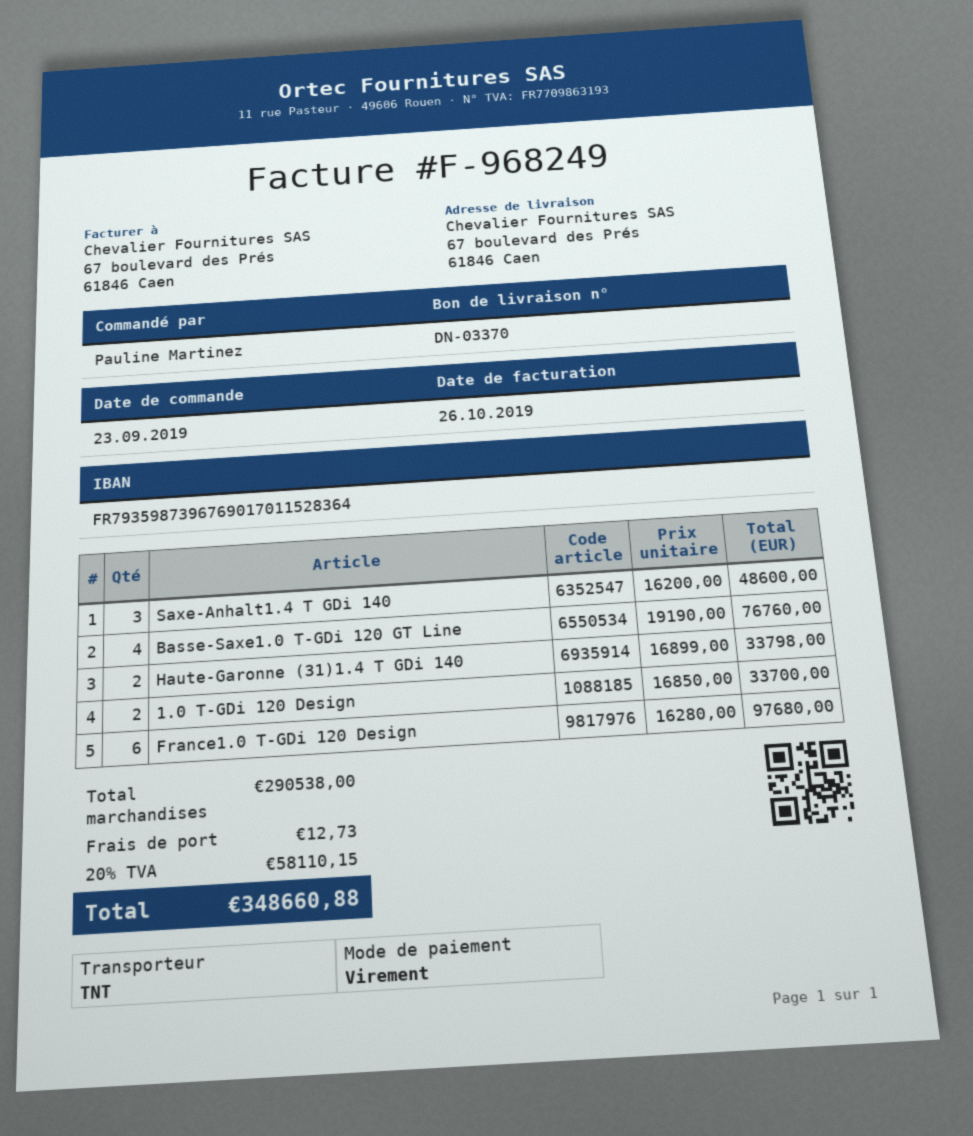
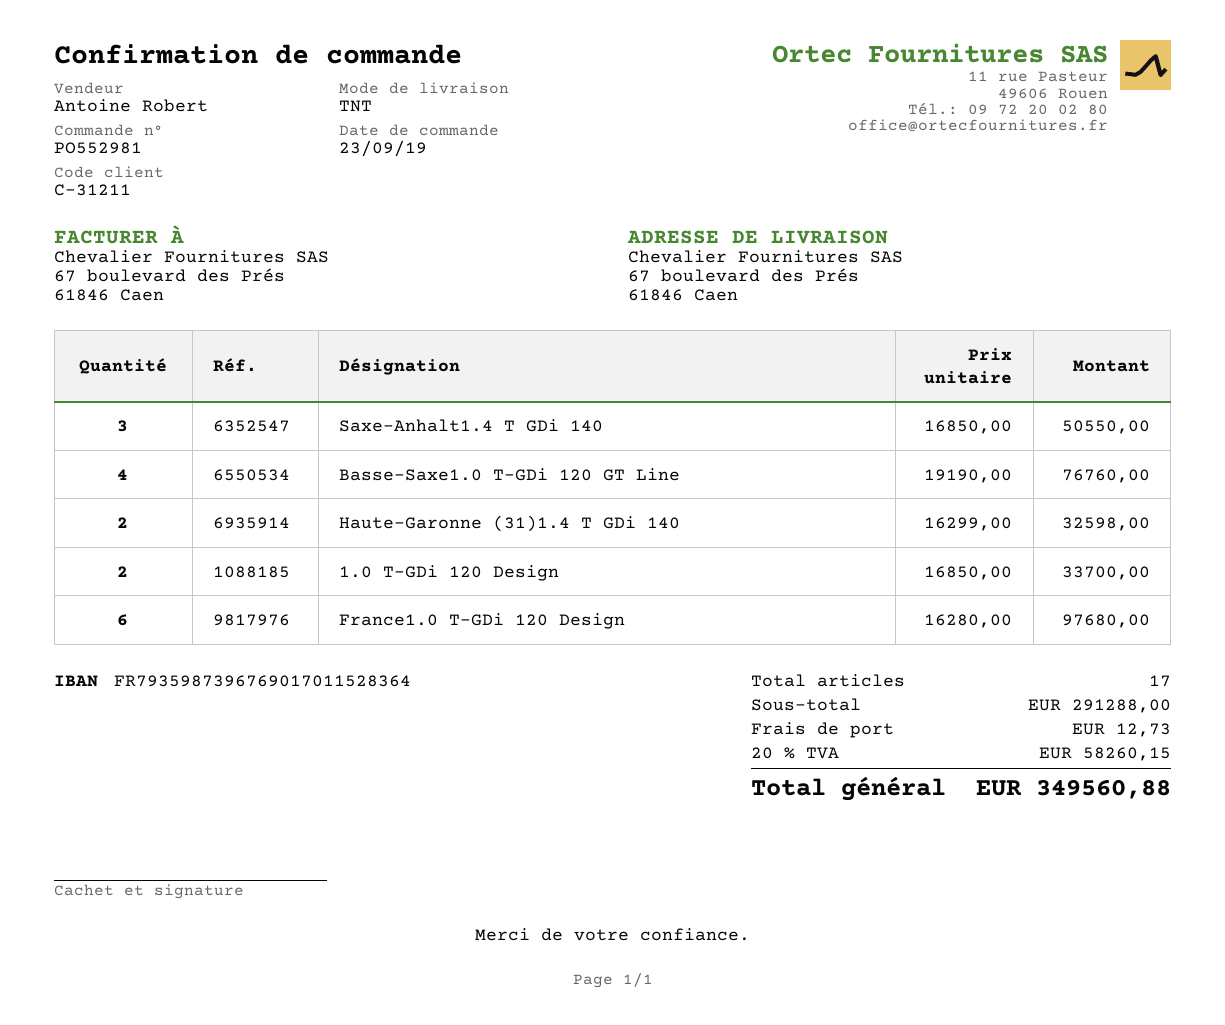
Saxe-Anhalt1.4 T GDi 140: 3 x 16200.00 = 48600.00 -> 3 x 16850.00 = 50550.00
Haute-Garonne (31)1.4 T GDi 140: 2 x 16899.00 = 33798.00 -> 2 x 16299.00 = 32598.00
subtotal: 290538.00 -> 291288.00
tax: 20% = 58110.15 -> 20% = 58260.15
total: 348660.88 -> 349560.88

